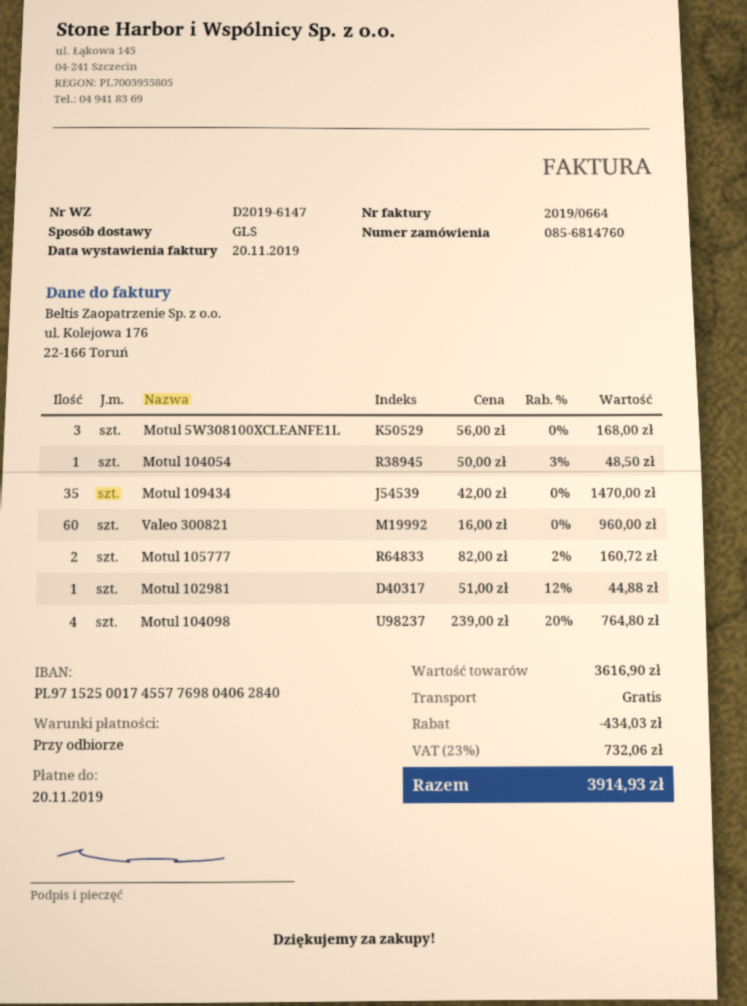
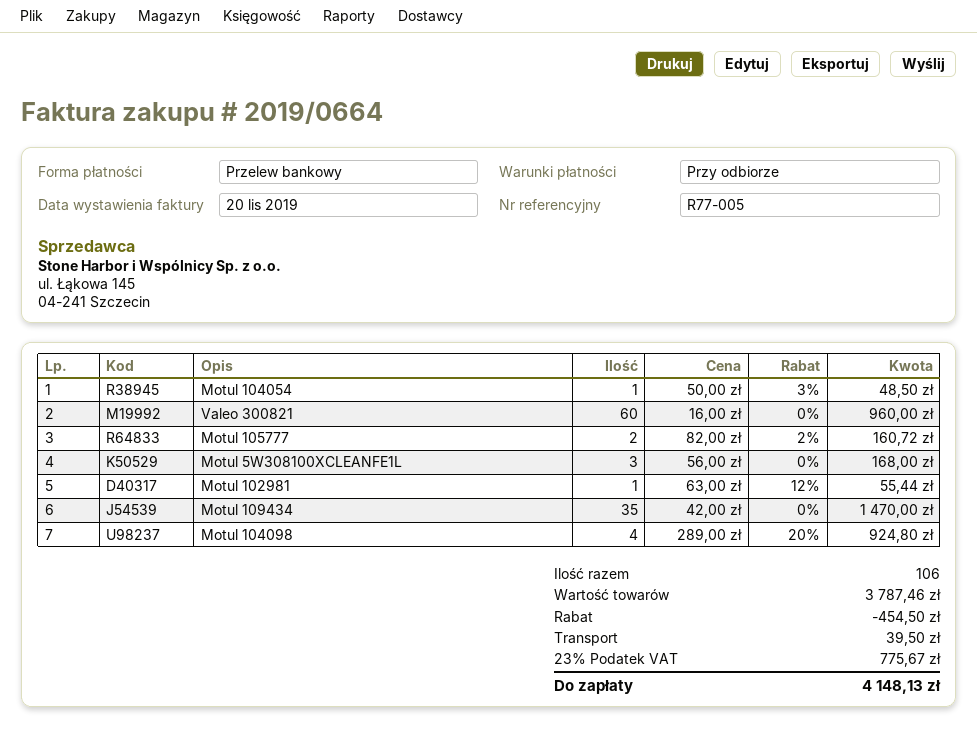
Motul 102981: 1 x 51.00 - 12% = 44.88 -> 1 x 63.00 - 12% = 55.44
Motul 104098: 4 x 239.00 - 20% = 764.80 -> 4 x 289.00 - 20% = 924.80
subtotal: 3616.90 -> 3787.46
discount: 434.03 -> 454.50
shipping: 0.00 -> 39.50
tax: 23% = 732.06 -> 23% = 775.67
total: 3914.93 -> 4148.13

